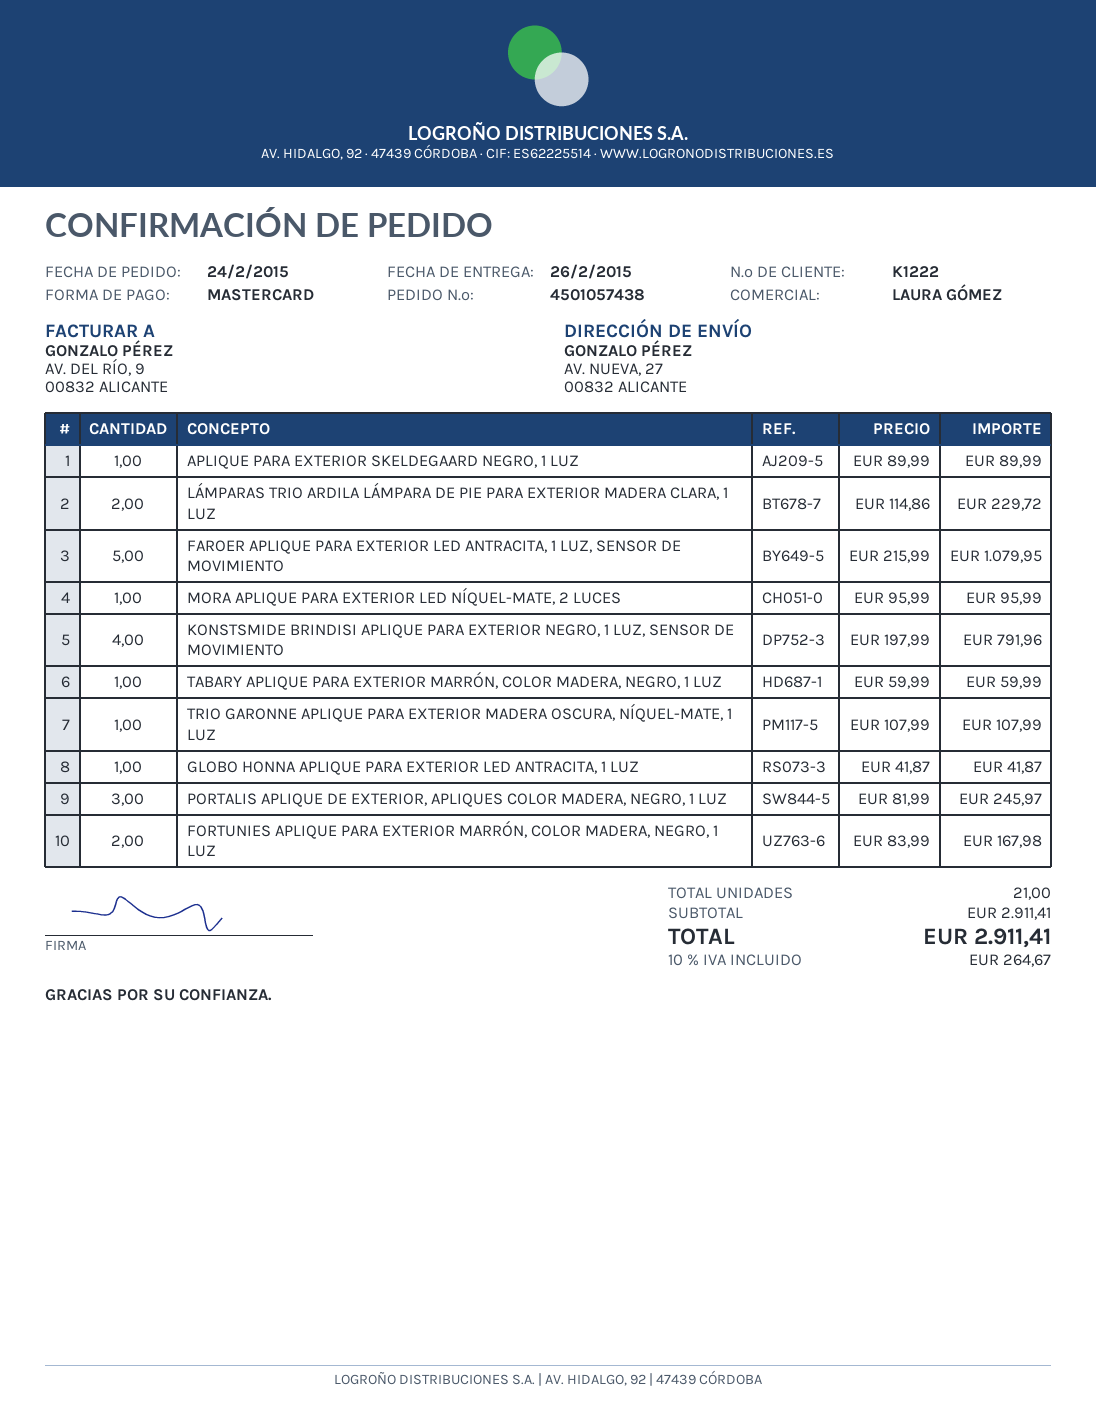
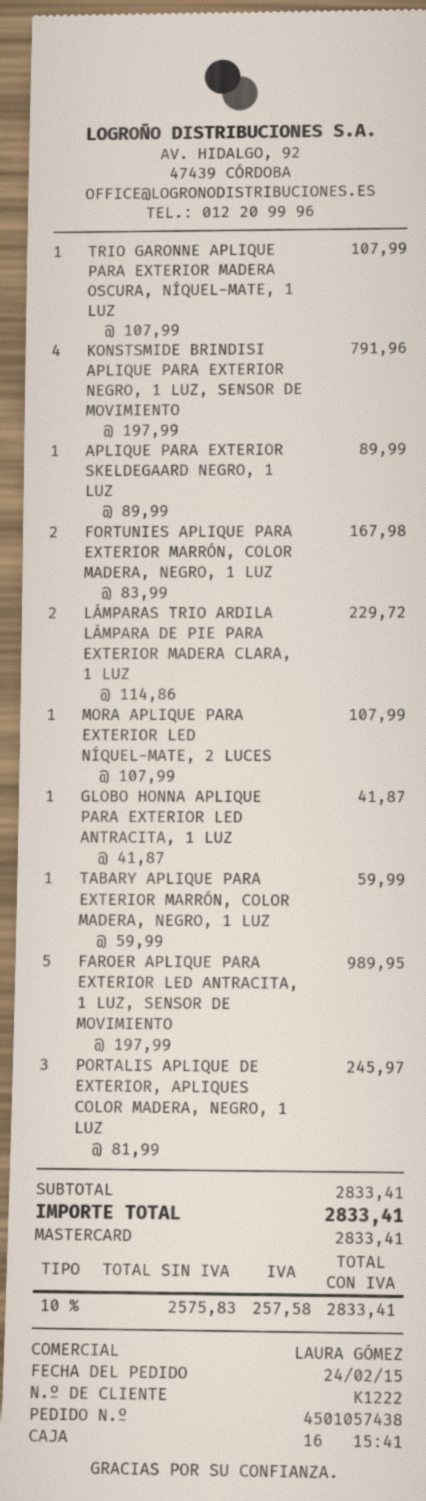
FAROER APLIQUE PARA EXTERIOR LED ANTRACITA, 1 LUZ, SENSOR DE MOVIMIENTO: 5 x 215.99 = 1079.95 -> 5 x 197.99 = 989.95
MORA APLIQUE PARA EXTERIOR LED NÍQUEL-MATE, 2 LUCES: 1 x 95.99 = 95.99 -> 1 x 107.99 = 107.99
subtotal: 2911.41 -> 2833.41
tax: 10% = 264.67 -> 10% = 257.58
total: 2911.41 -> 2833.41

